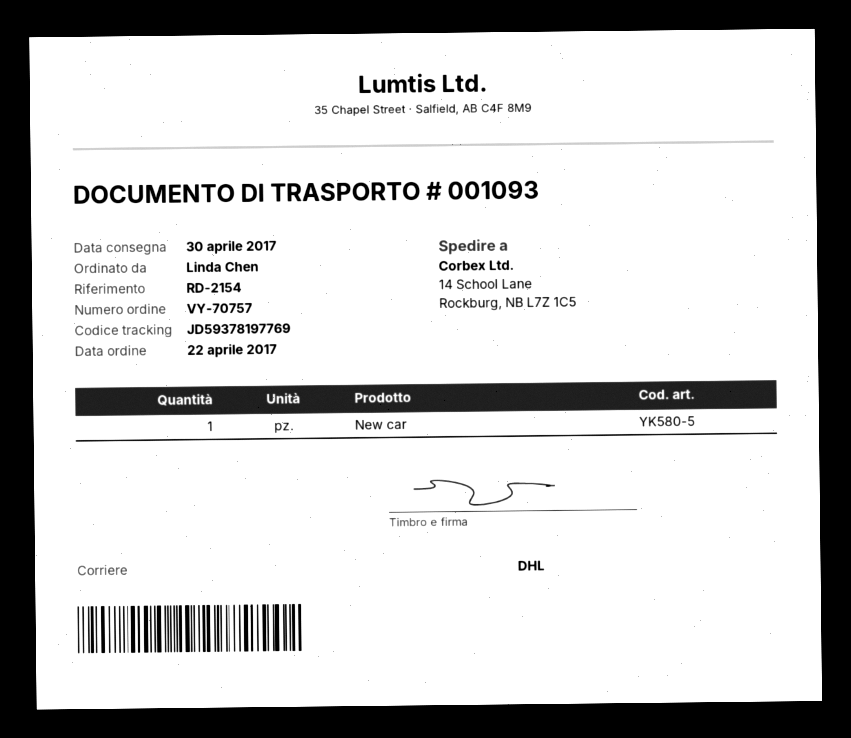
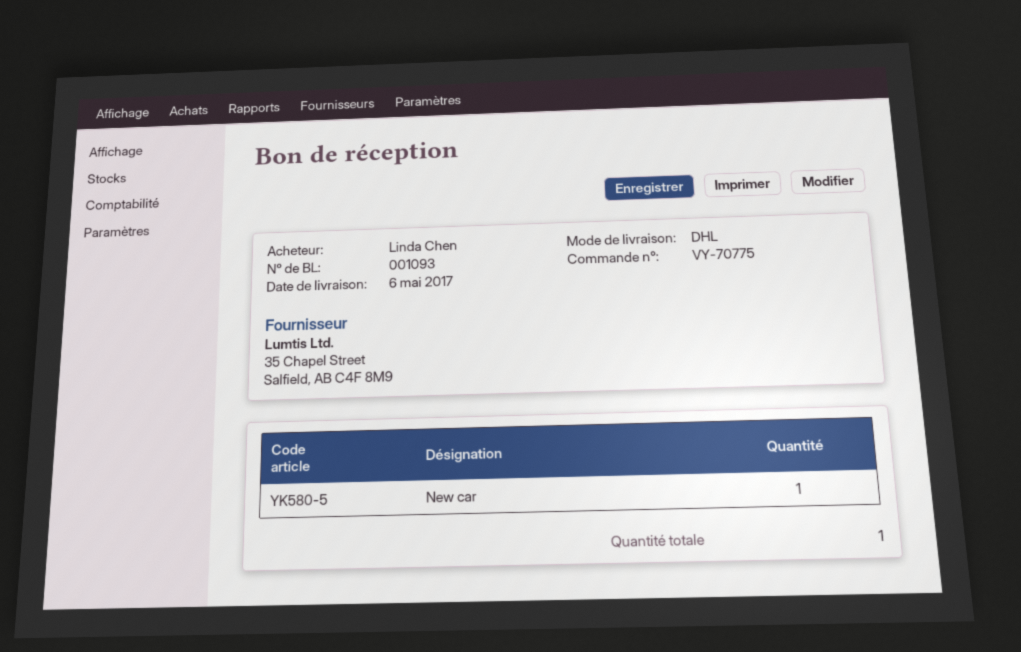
order number: VY-70757 -> VY-70775
delivery date: 2017-04-30 -> 2017-05-06

